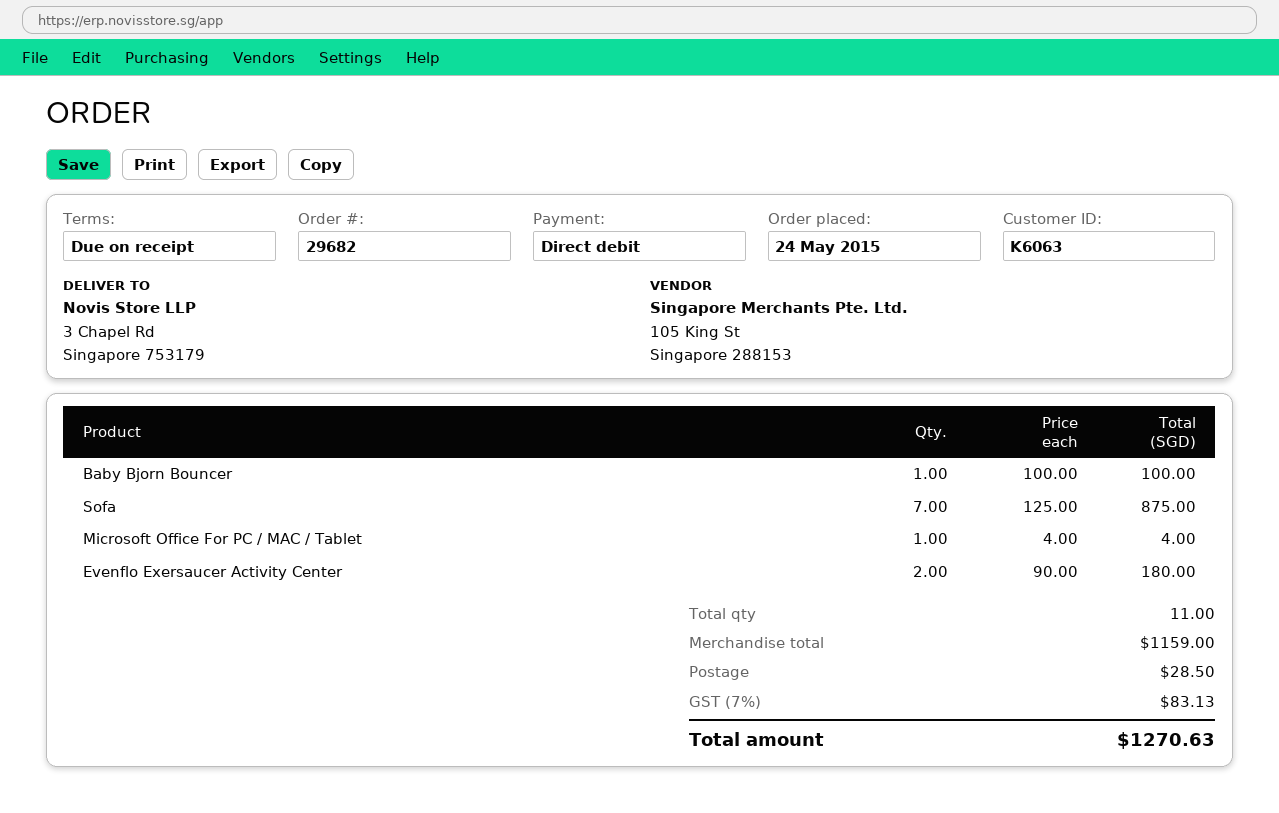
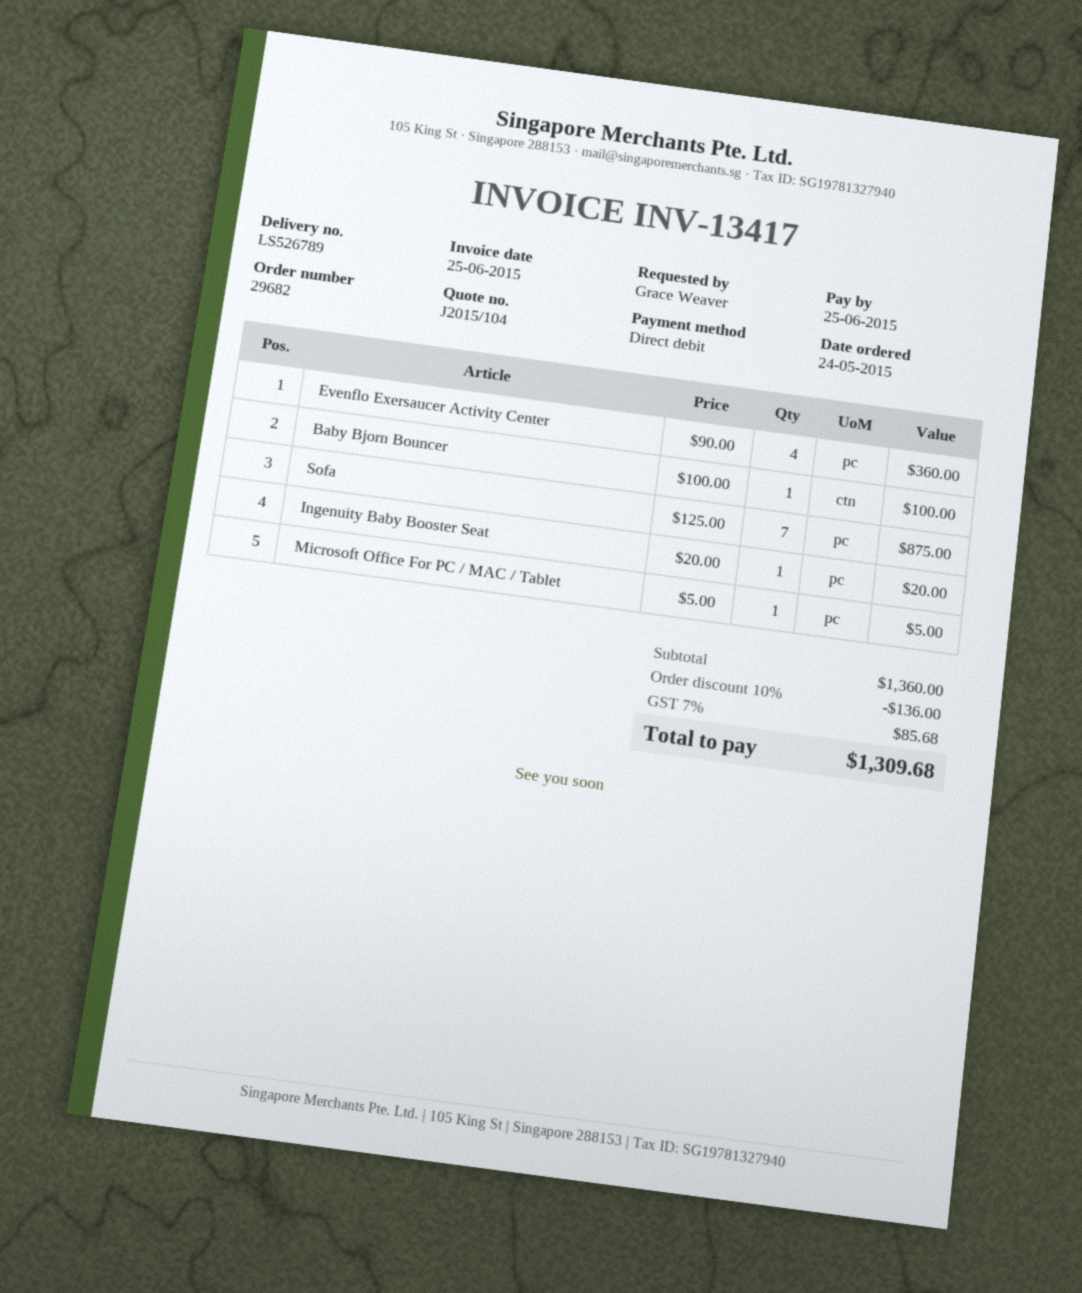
Microsoft Office For PC / MAC / Tablet: 1 x 4.00 = 4.00 -> 1 x 5.00 = 5.00
Evenflo Exersaucer Activity Center: 2 x 90.00 = 180.00 -> 4 x 90.00 = 360.00
Ingenuity Baby Booster Seat: none -> 1 x 20.00 = 20.00
subtotal: 1159.00 -> 1360.00
discount: none -> 10% = 136.00
shipping: 28.50 -> none
tax: 7% = 83.13 -> 7% = 85.68
total: 1270.63 -> 1309.68

